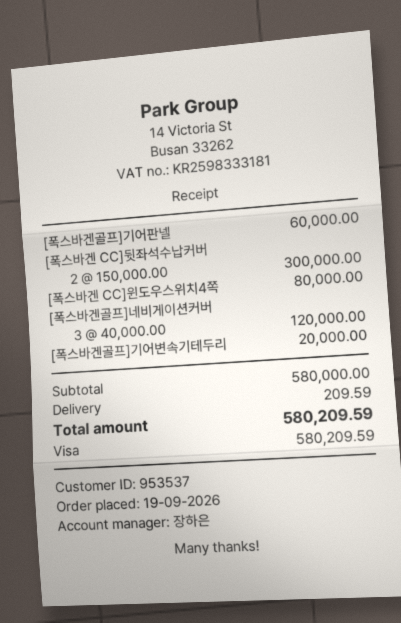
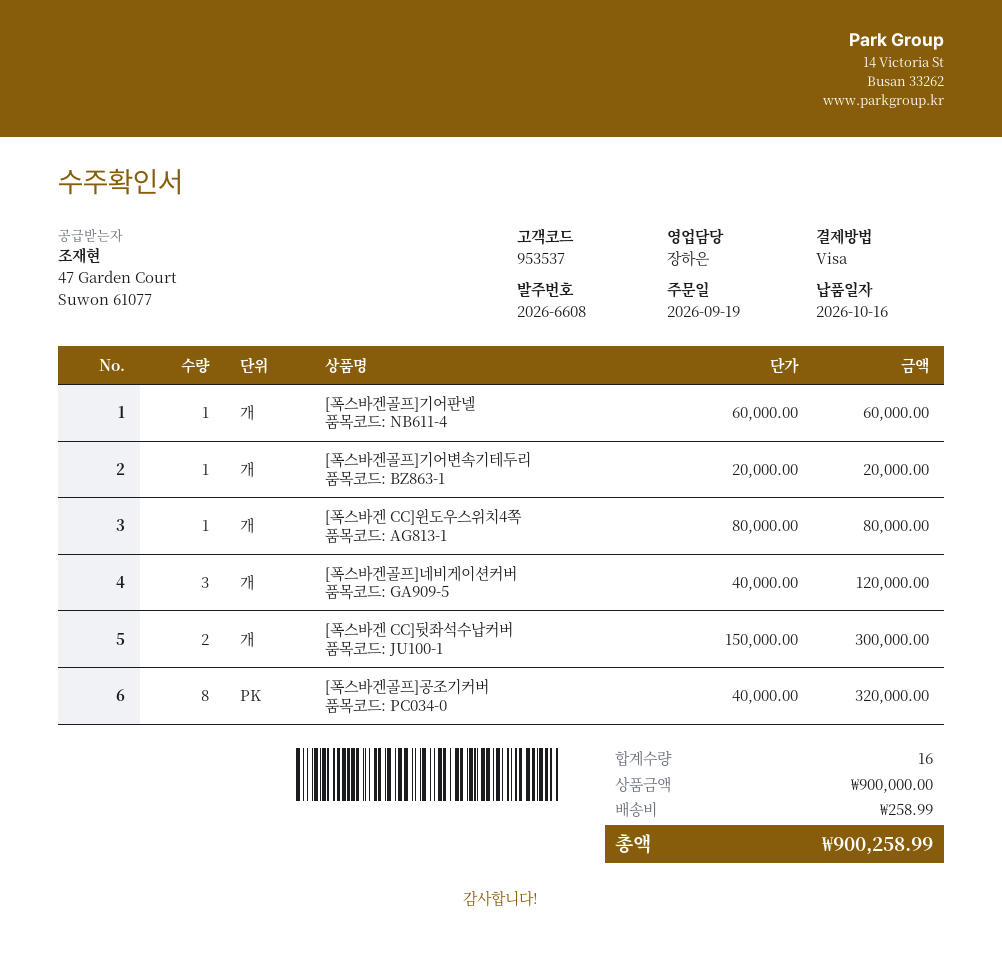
[폭스바겐골프]공조기커버: none -> 8 x 40000.00 = 320000.00
subtotal: 580000.00 -> 900000.00
shipping: 209.59 -> 258.99
total: 580209.59 -> 900258.99

